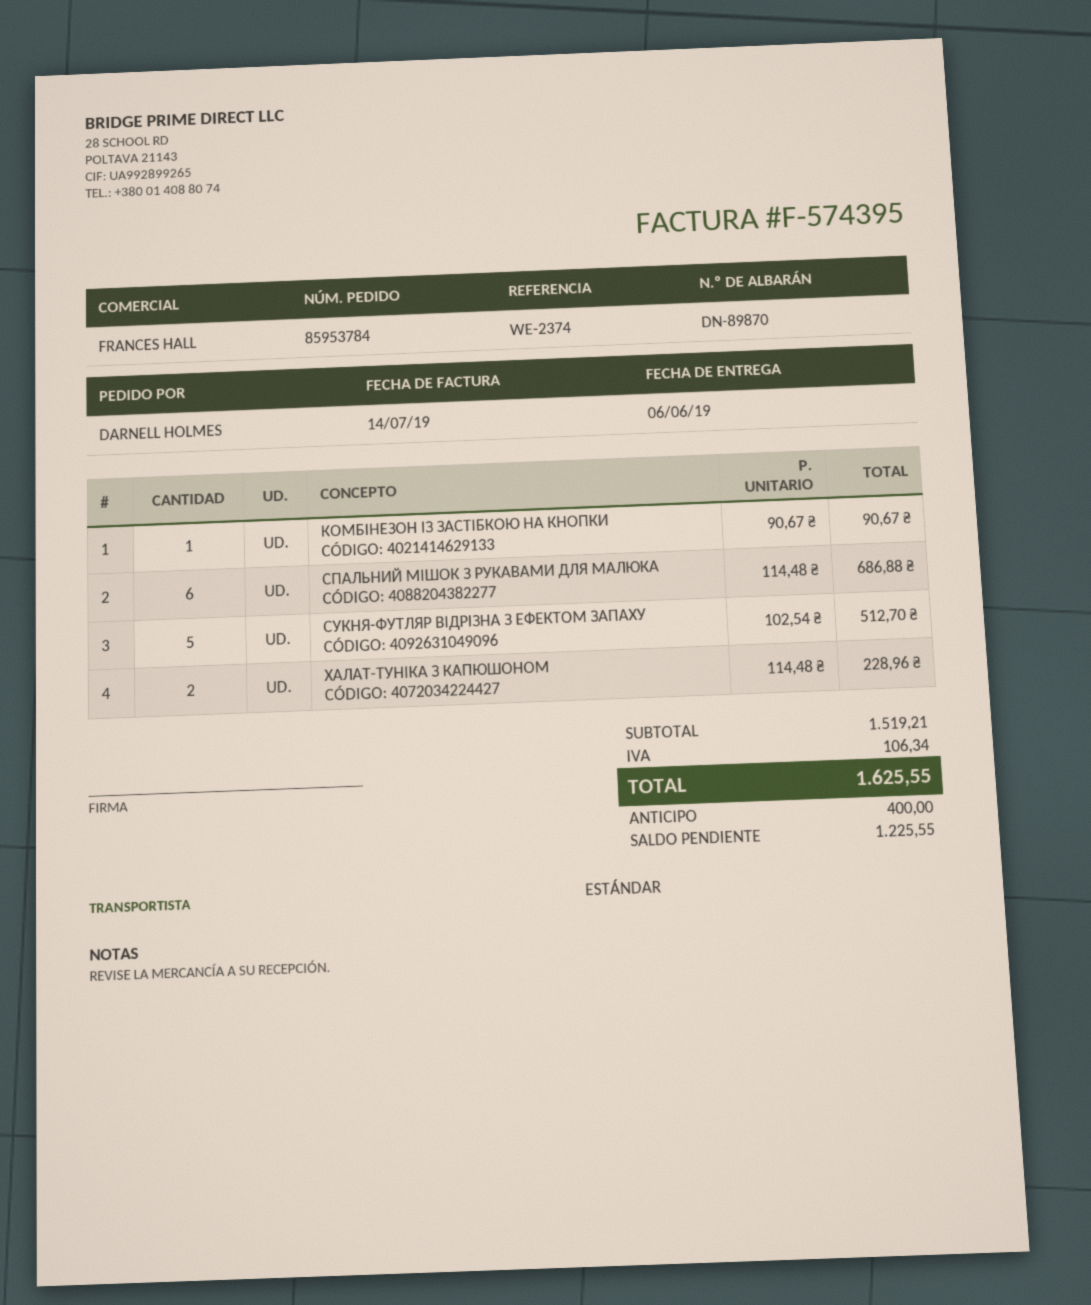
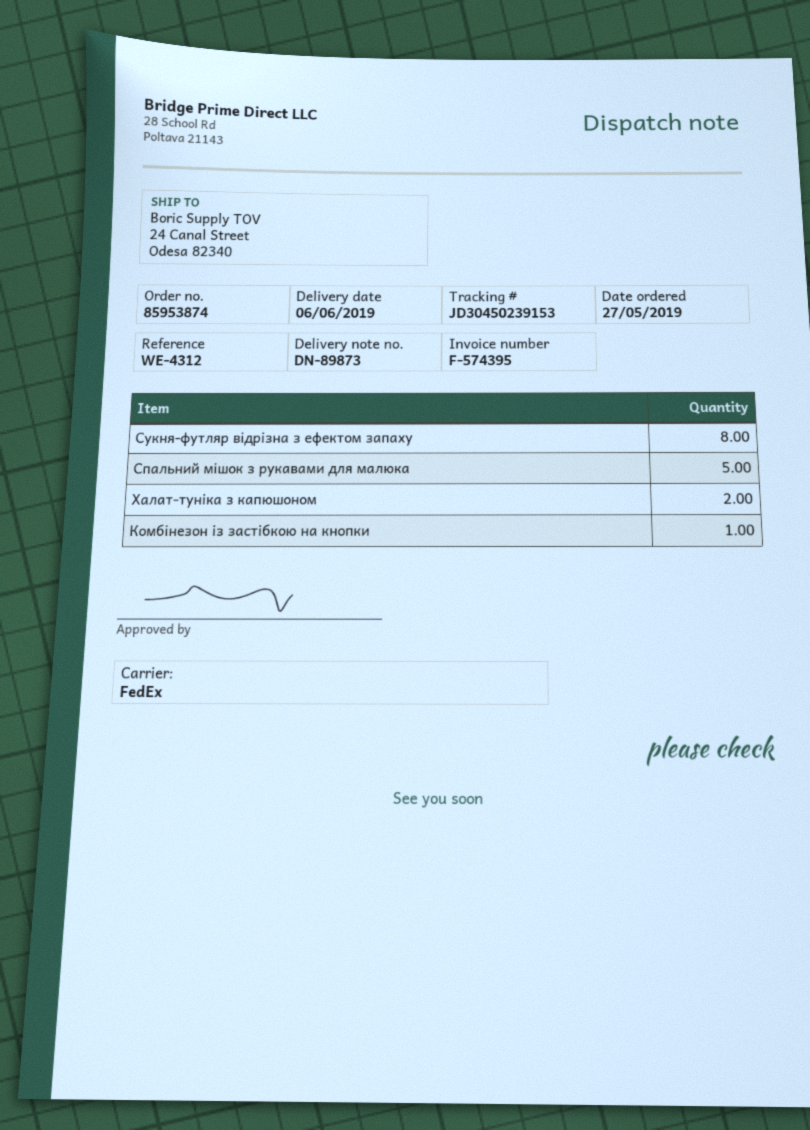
order number: 85953784 -> 85953874
delivery note number: DN-89870 -> DN-89873
reference: WE-2374 -> WE-4312
shipping method: standard -> FedEx
СПАЛЬНИЙ МІШОК З РУКАВАМИ ДЛЯ МАЛЮКА: 6 -> 5
СУКНЯ-ФУТЛЯР ВІДРІЗНА З ЕФЕКТОМ ЗАПАХУ: 5 -> 8

